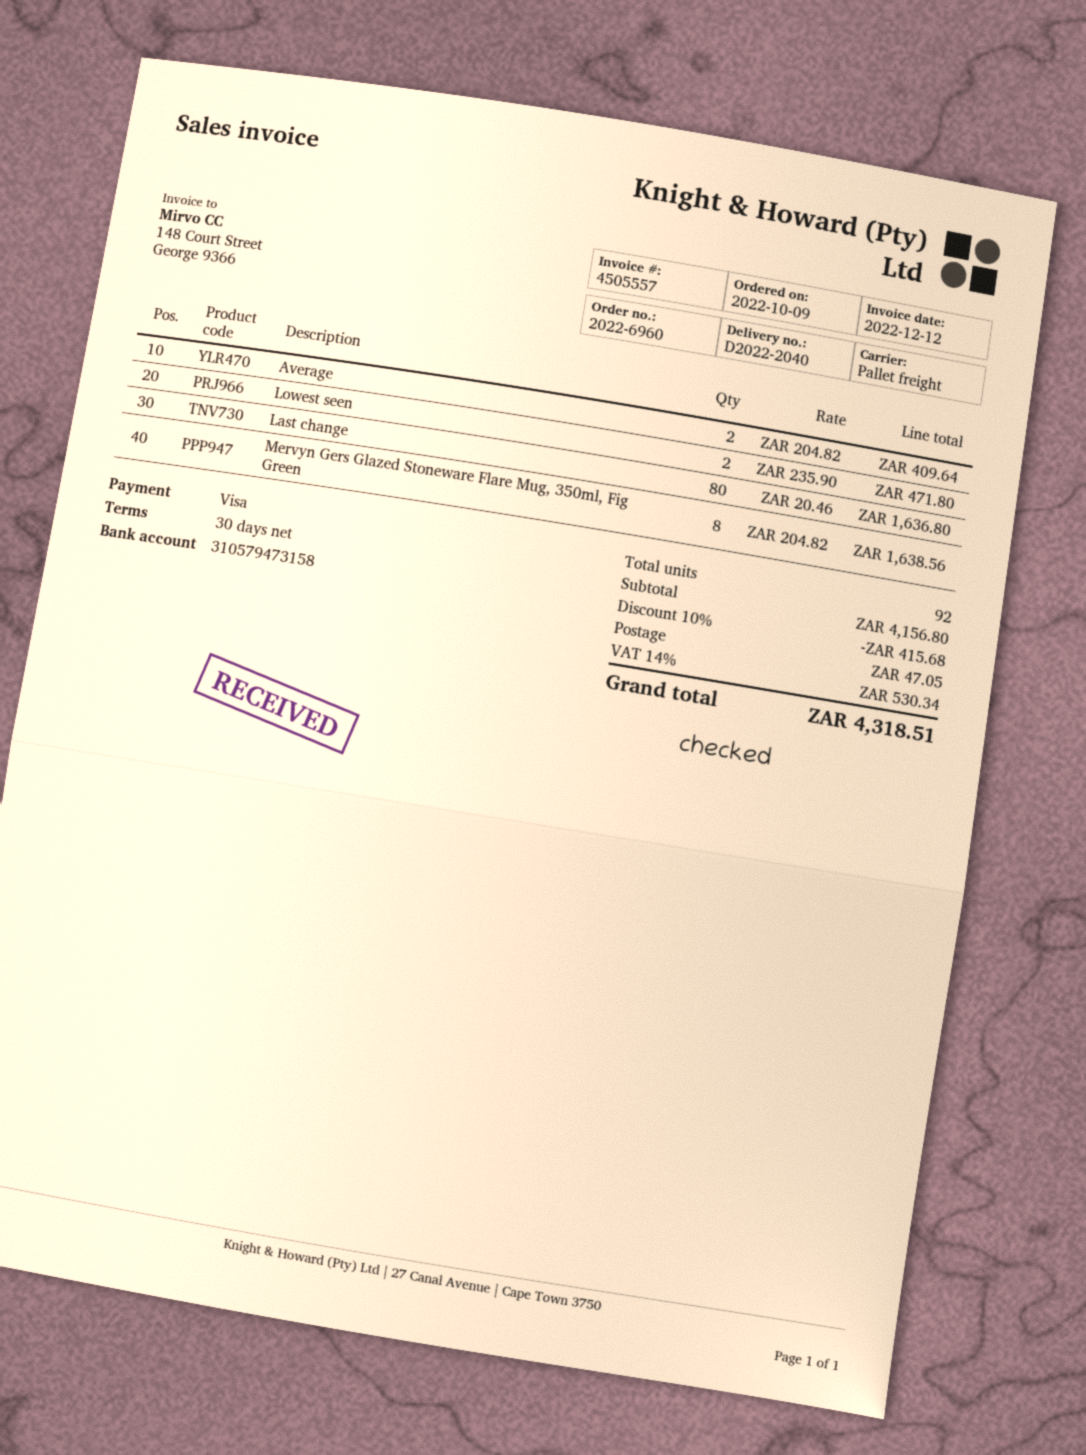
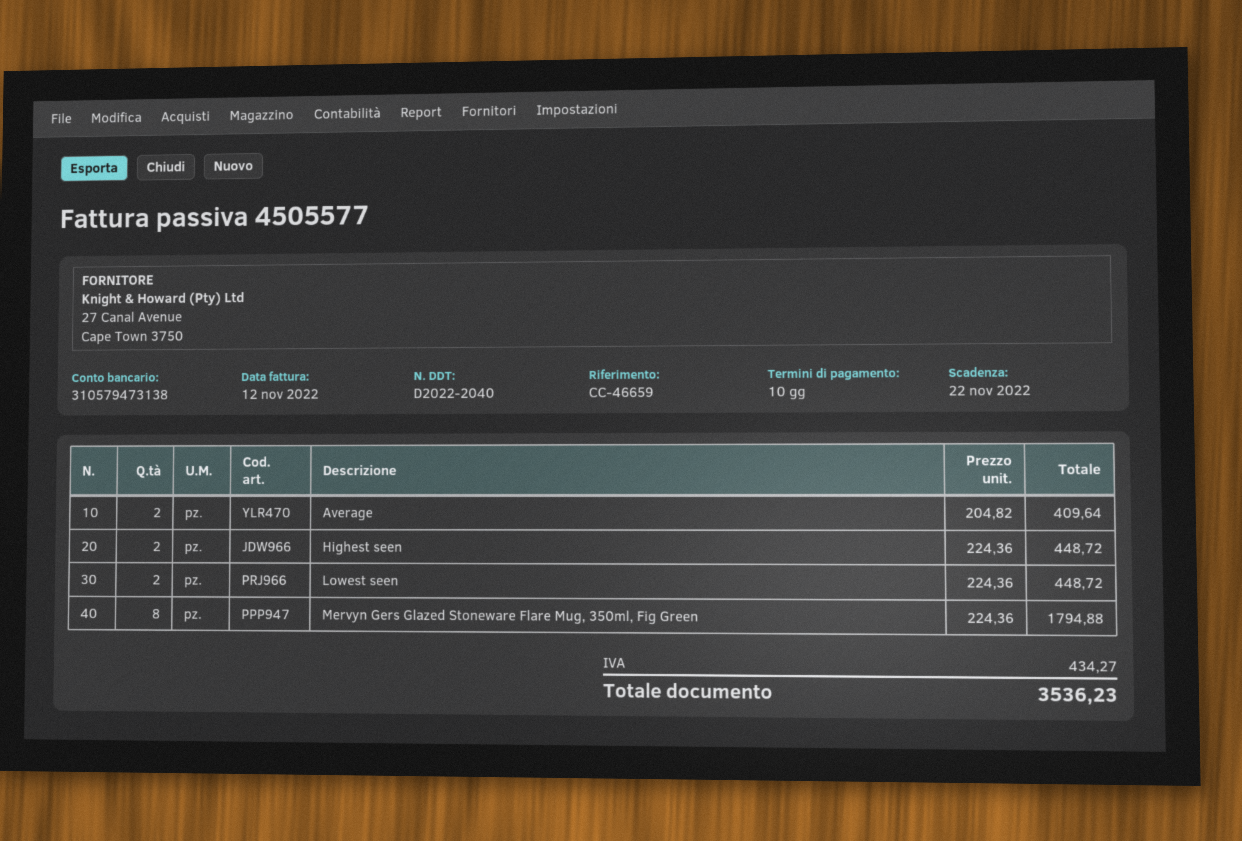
invoice number: 4505557 -> 4505577
invoice date: 2022-12-12 -> 2022-11-12
payment terms: 30 days -> 10 days
bank account: 310579473158 -> 310579473138
Lowest seen: 2 x 235.90 = 471.80 -> 2 x 224.36 = 448.72
Last change: 80 x 20.46 = 1636.80 -> none
Mervyn Gers Glazed Stoneware Flare Mug, 350ml, Fig Green: 8 x 204.82 = 1638.56 -> 8 x 224.36 = 1794.88
Highest seen: none -> 2 x 224.36 = 448.72
discount: 10% = 415.68 -> none
shipping: 47.05 -> none
tax: 530.34 -> 434.27
total: 4318.51 -> 3536.23

